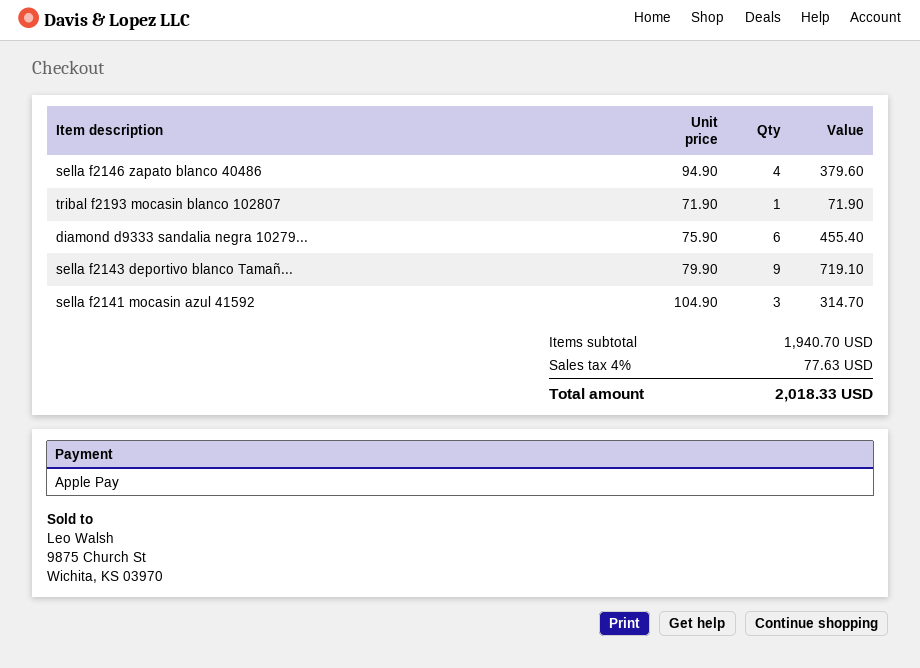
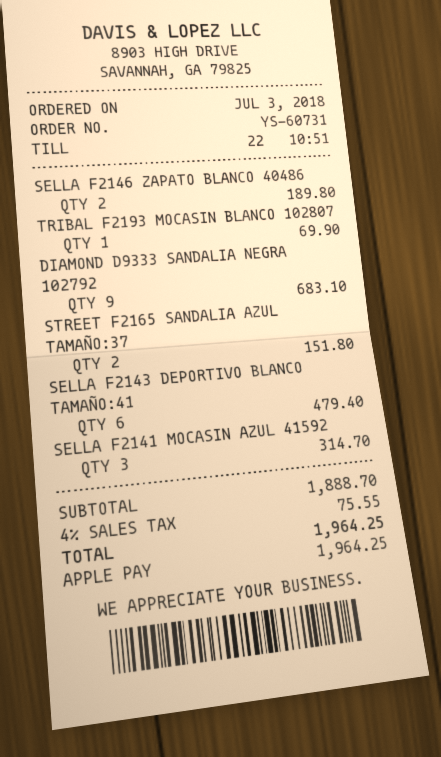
sella f2146 zapato blanco 40486: 4 for 379.60 -> 2 for 189.80
tribal f2193 mocasin blanco 102807: 1 for 71.90 -> 1 for 69.90
diamond d9333 sandalia negra 10279...: 6 for 455.40 -> 9 for 683.10
sella f2143 deportivo blanco Tamañ...: 9 for 719.10 -> 6 for 479.40
STREET F2165 SANDALIA AZUL TAMAÑO:37: none -> 2 for 151.80
subtotal: 1940.70 -> 1888.70
tax: 4% = 77.63 -> 4% = 75.55
total: 2018.33 -> 1964.25

